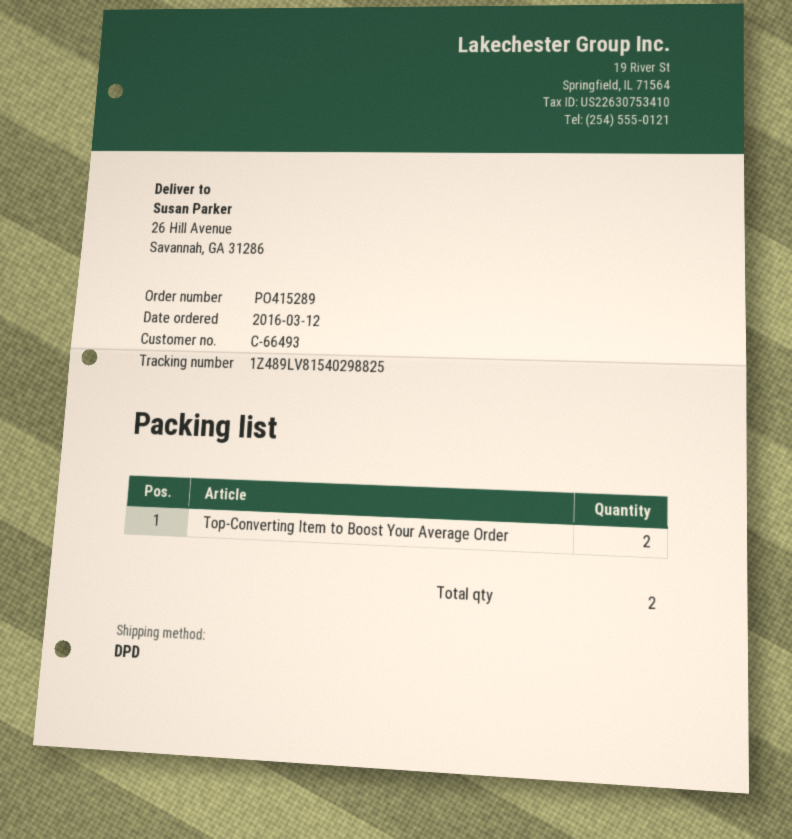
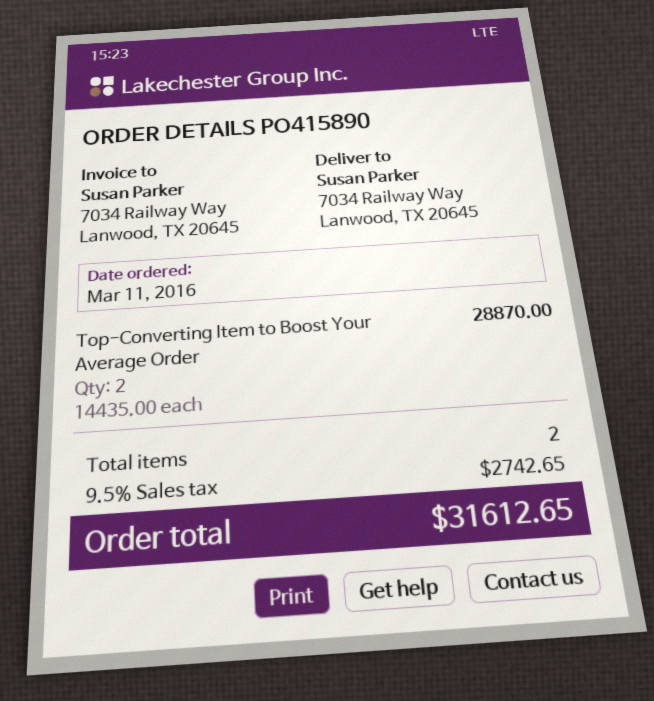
order number: PO415289 -> PO415890
order date: 2016-03-12 -> 2016-03-11
ship to: 26 Hill Avenue, Savannah, GA 31286 -> 7034 Railway Way, Lanwood, TX 20645

